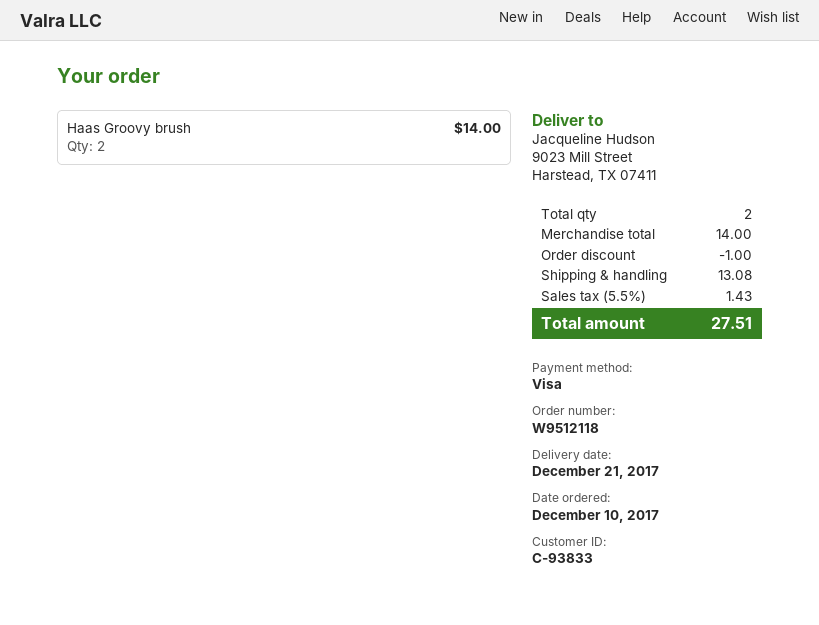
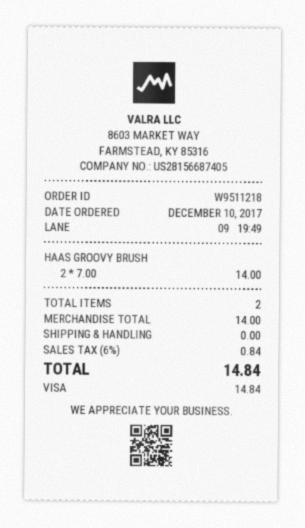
order number: W9512118 -> W9511218
discount: 1.00 -> none
shipping: 13.08 -> 0.00
tax: 5.5% = 1.43 -> 6% = 0.84
total: 27.51 -> 14.84

